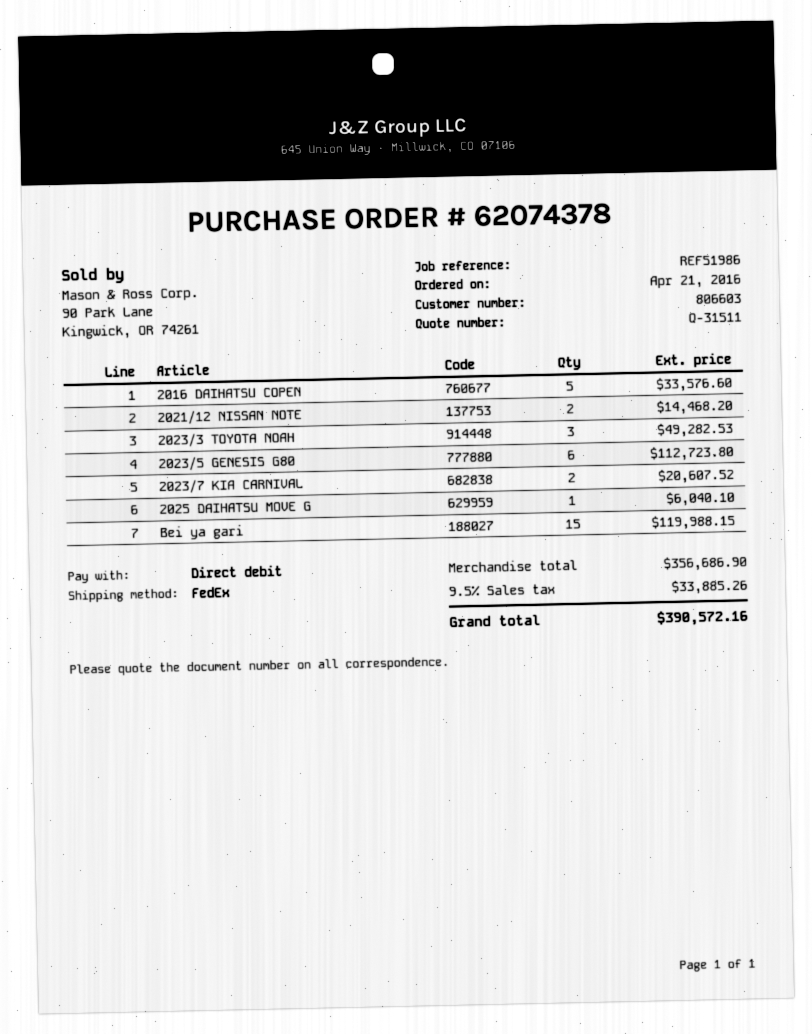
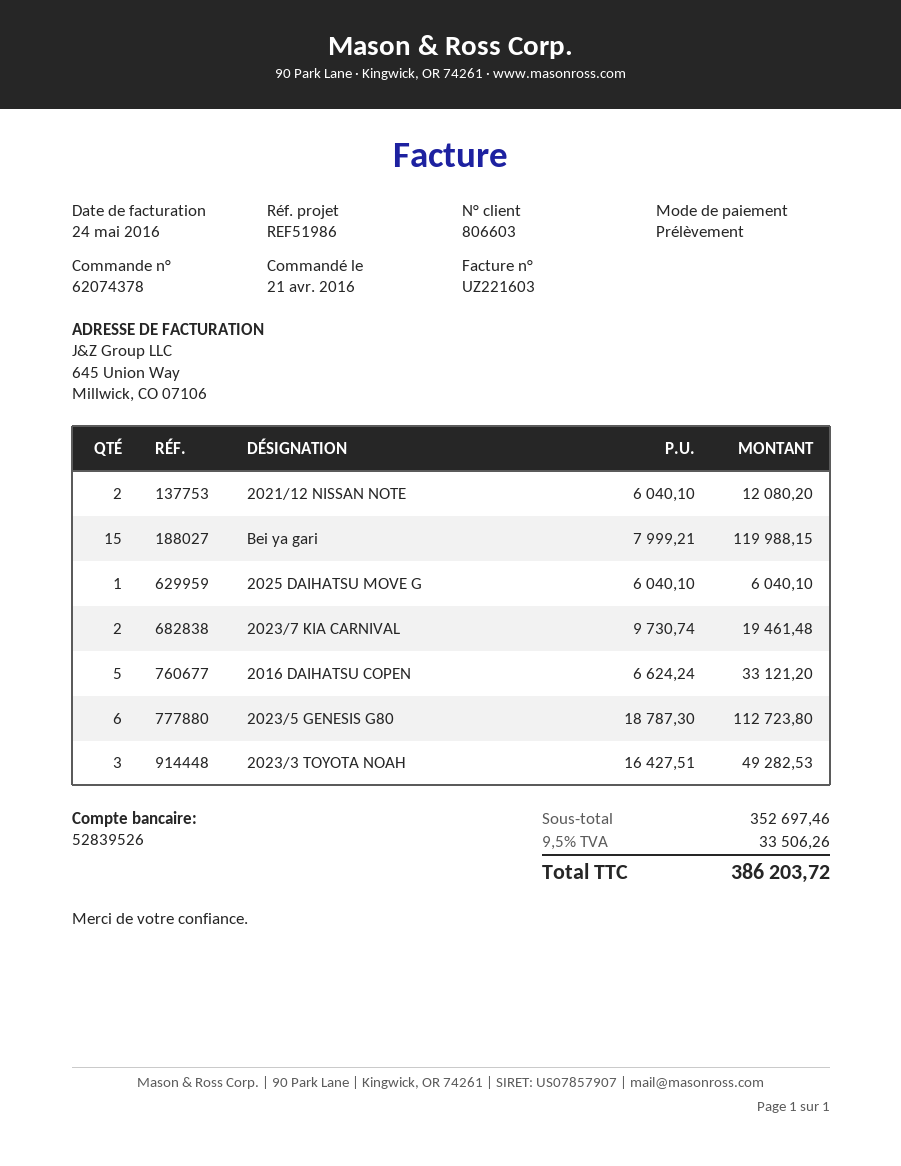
2016 DAIHATSU COPEN: 5 for 33576.60 -> 5 for 33121.20
2021/12 NISSAN NOTE: 2 for 14468.20 -> 2 for 12080.20
2023/7 KIA CARNIVAL: 2 for 20607.52 -> 2 for 19461.48
subtotal: 356686.90 -> 352697.46
tax: 9.5% = 33885.26 -> 9.5% = 33506.26
total: 390572.16 -> 386203.72

